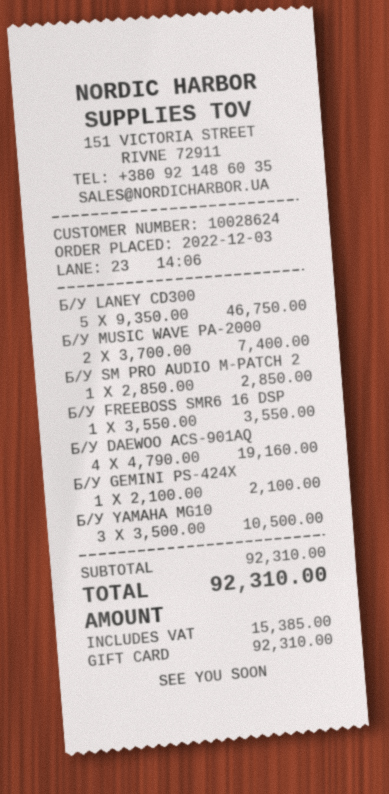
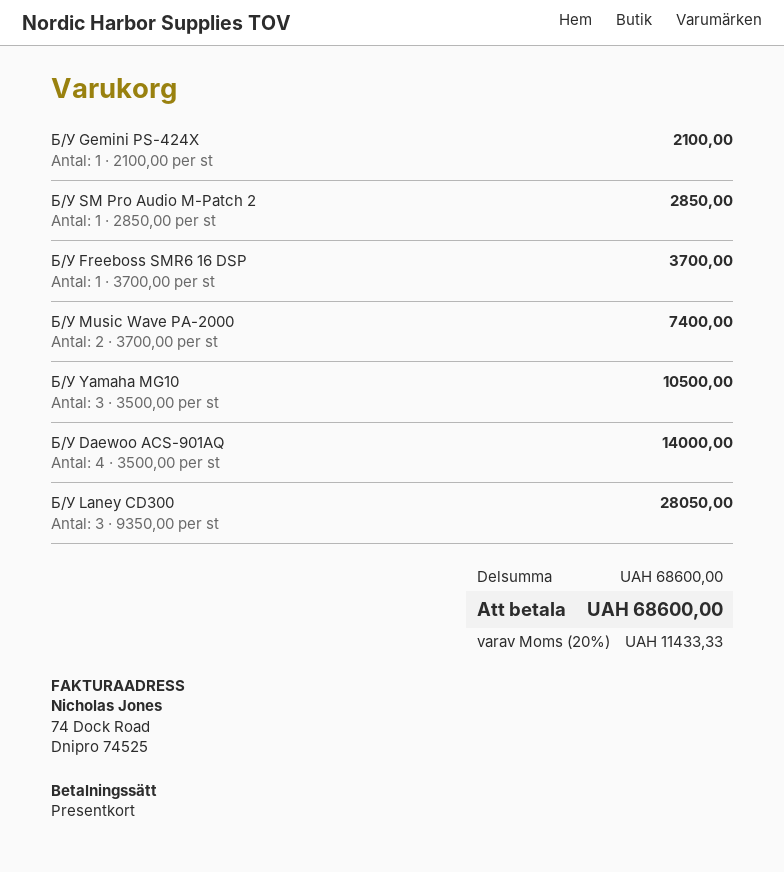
Б/У LANEY CD300: 5 x 9350.00 = 46750.00 -> 3 x 9350.00 = 28050.00
Б/У FREEBOSS SMR6 16 DSP: 1 x 3550.00 = 3550.00 -> 1 x 3700.00 = 3700.00
Б/У DAEWOO ACS-901AQ: 4 x 4790.00 = 19160.00 -> 4 x 3500.00 = 14000.00
subtotal: 92310.00 -> 68600.00
tax: 15385.00 -> 11433.33
total: 92310.00 -> 68600.00

